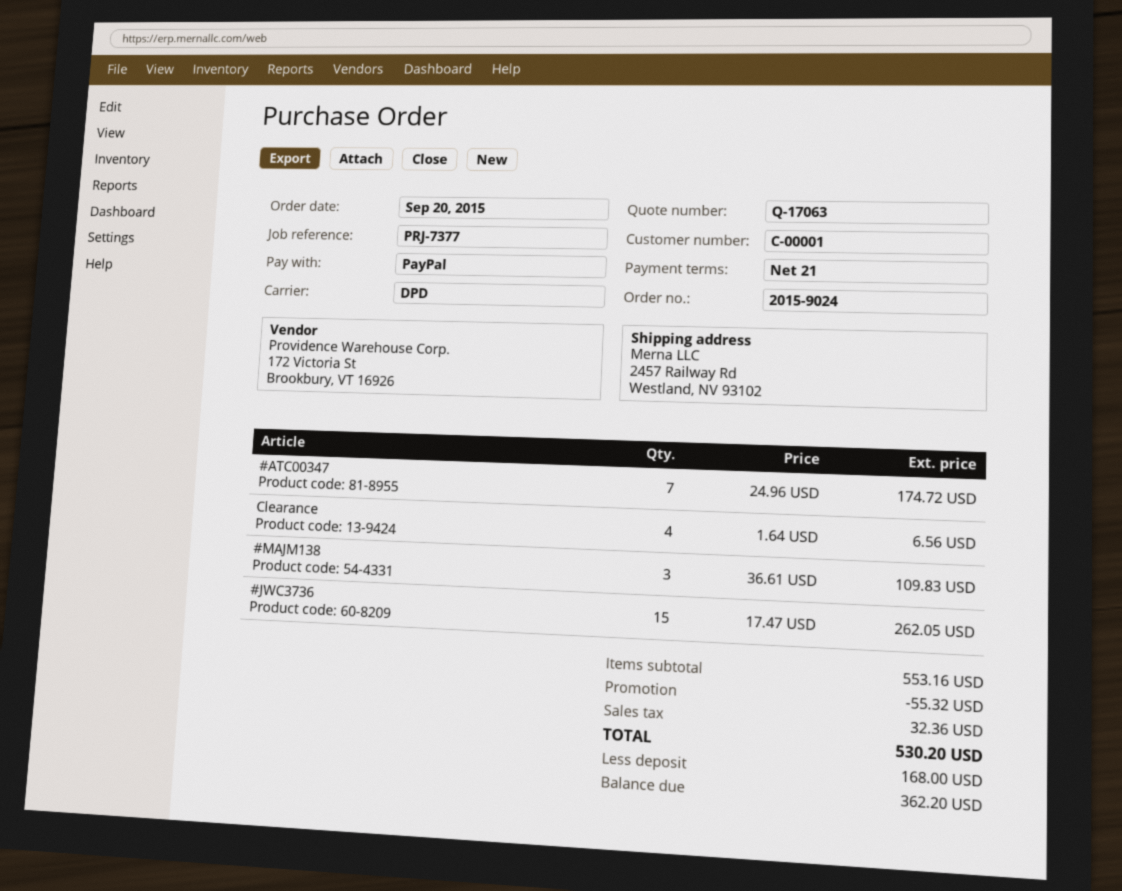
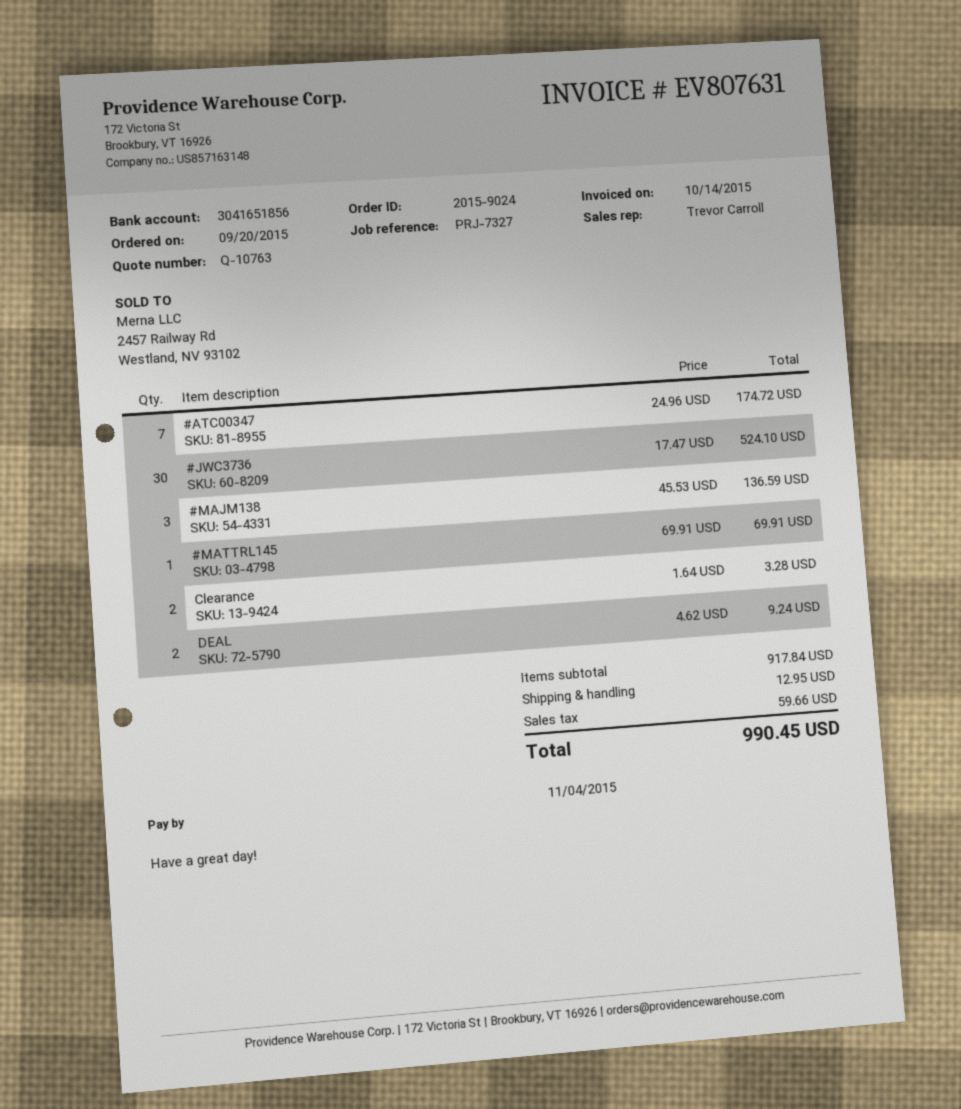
quote number: Q-17063 -> Q-10763
reference: PRJ-7377 -> PRJ-7327
Clearance: 4 x 1.64 = 6.56 -> 2 x 1.64 = 3.28
#MAJM138: 3 x 36.61 = 109.83 -> 3 x 45.53 = 136.59
#JWC3736: 15 x 17.47 = 262.05 -> 30 x 17.47 = 524.10
#MATTRL145: none -> 1 x 69.91 = 69.91
DEAL: none -> 2 x 4.62 = 9.24
subtotal: 553.16 -> 917.84
discount: 55.32 -> none
shipping: none -> 12.95
tax: 32.36 -> 59.66
total: 530.20 -> 990.45

